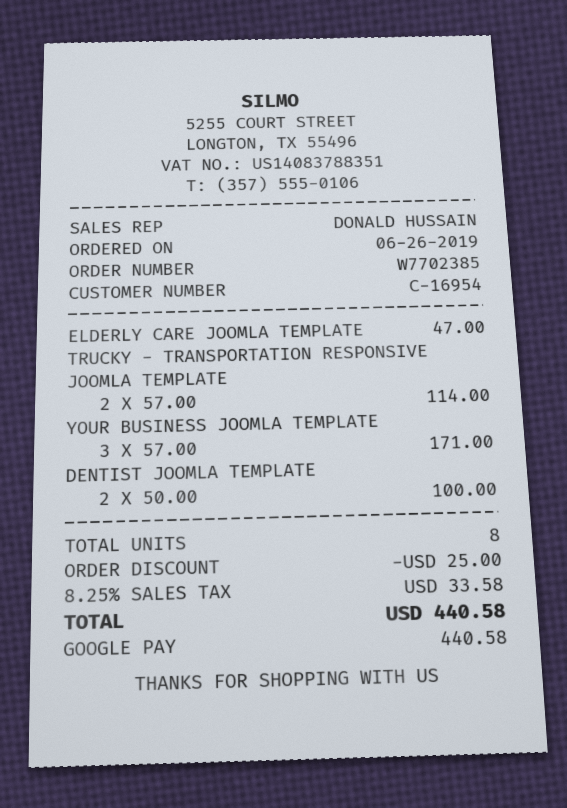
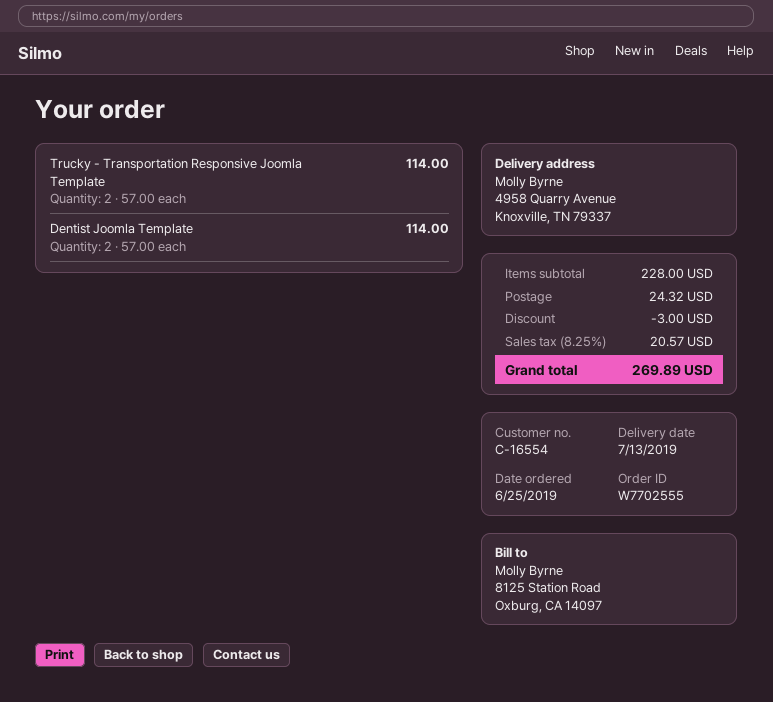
order number: W7702385 -> W7702555
order date: 2019-06-26 -> 2019-06-25
customer number: C-16954 -> C-16554
ELDERLY CARE JOOMLA TEMPLATE: 1 x 47.00 = 47.00 -> none
YOUR BUSINESS JOOMLA TEMPLATE: 3 x 57.00 = 171.00 -> none
DENTIST JOOMLA TEMPLATE: 2 x 50.00 = 100.00 -> 2 x 57.00 = 114.00
discount: 25.00 -> 3.00
shipping: none -> 24.32
tax: 8.25% = 33.58 -> 8.25% = 20.57
total: 440.58 -> 269.89

